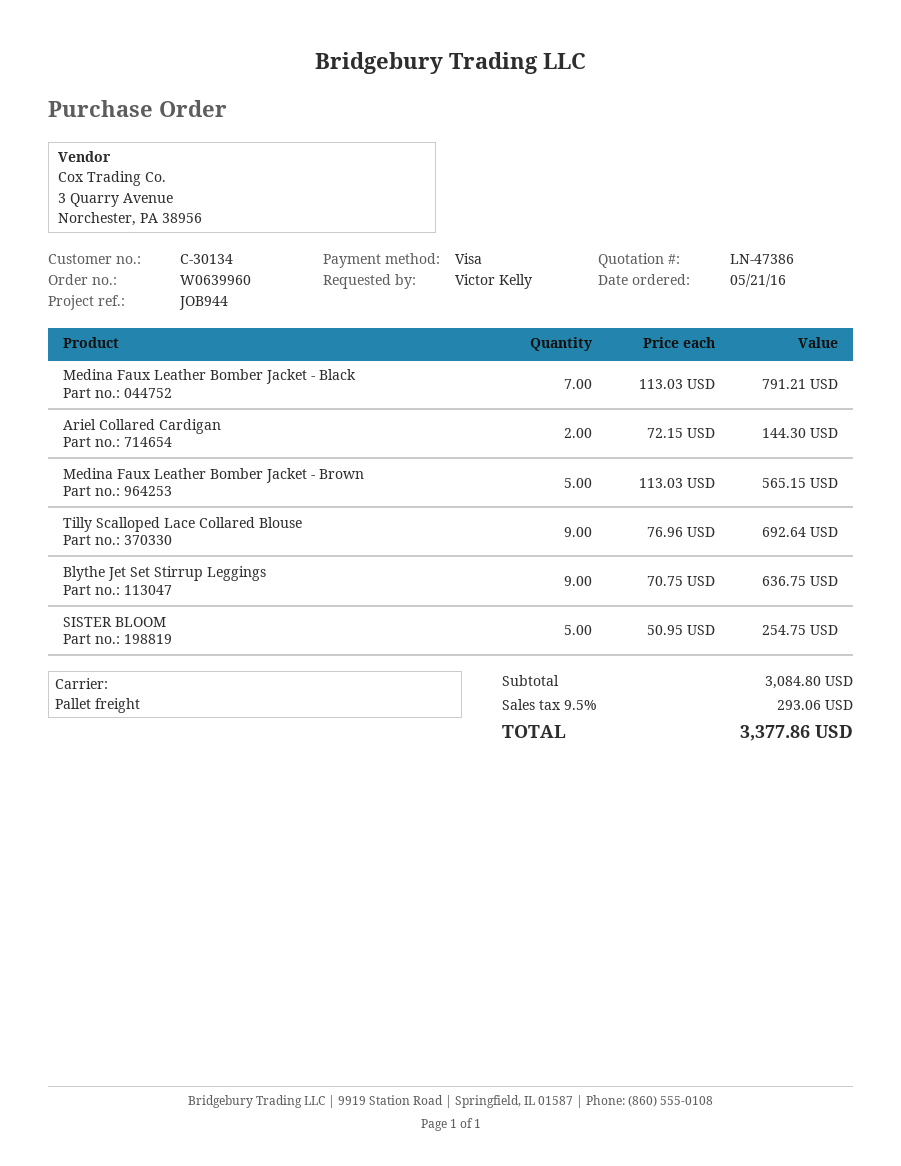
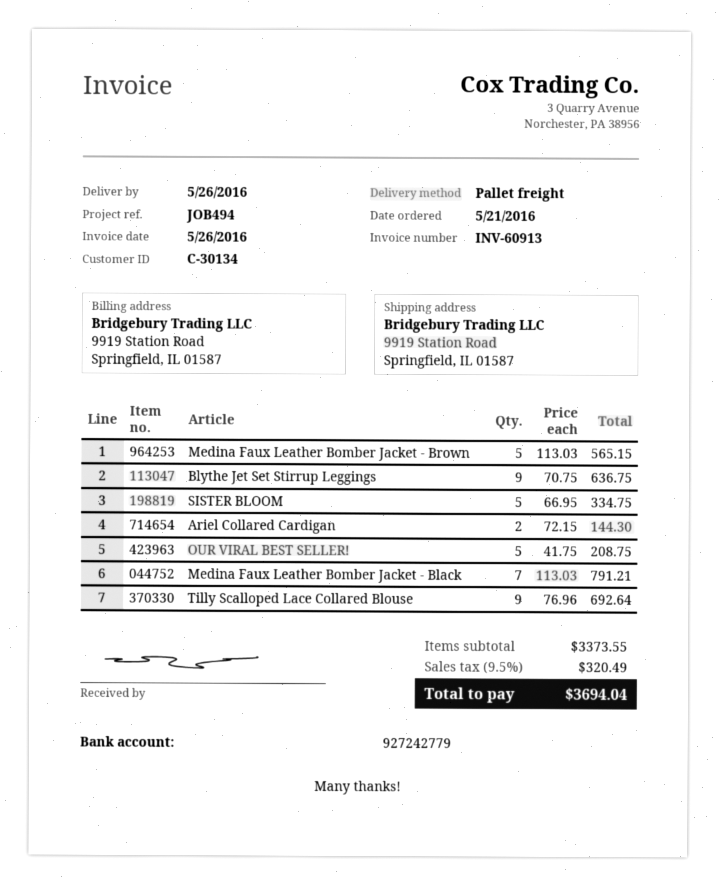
reference: JOB944 -> JOB494
SISTER BLOOM: 5 x 50.95 = 254.75 -> 5 x 66.95 = 334.75
OUR VIRAL BEST SELLER!: none -> 5 x 41.75 = 208.75
subtotal: 3084.80 -> 3373.55
tax: 9.5% = 293.06 -> 9.5% = 320.49
total: 3377.86 -> 3694.04

